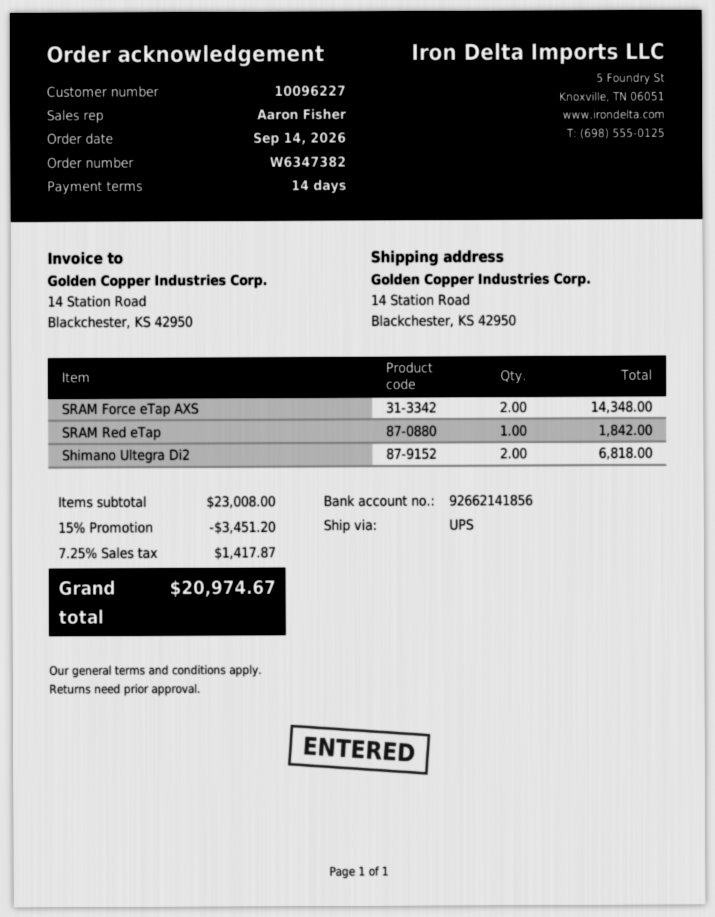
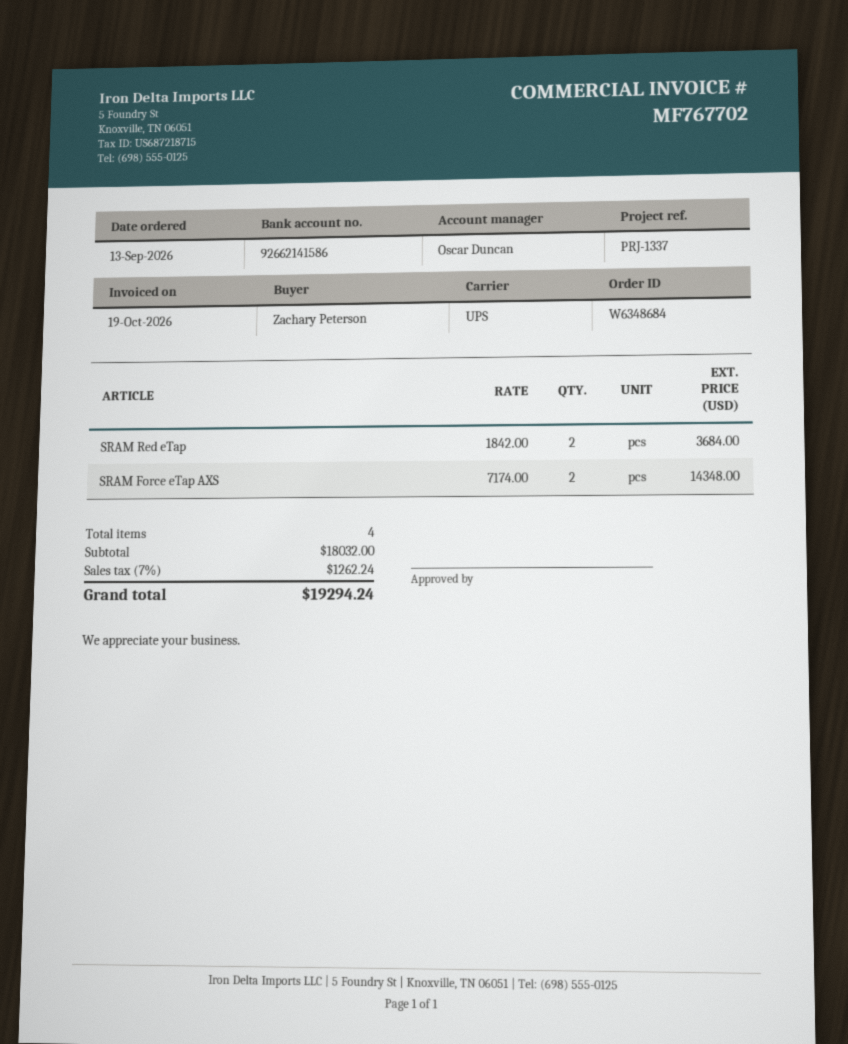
order number: W6347382 -> W6348684
order date: 2026-09-14 -> 2026-09-13
sales rep: Aaron Fisher -> Oscar Duncan
bank account: 92662141856 -> 92662141586
SRAM Red eTap: 1 for 1842.00 -> 2 for 3684.00
Shimano Ultegra Di2: 2 for 6818.00 -> none
subtotal: 23008.00 -> 18032.00
discount: 15% = 3451.20 -> none
tax: 7.25% = 1417.87 -> 7% = 1262.24
total: 20974.67 -> 19294.24

